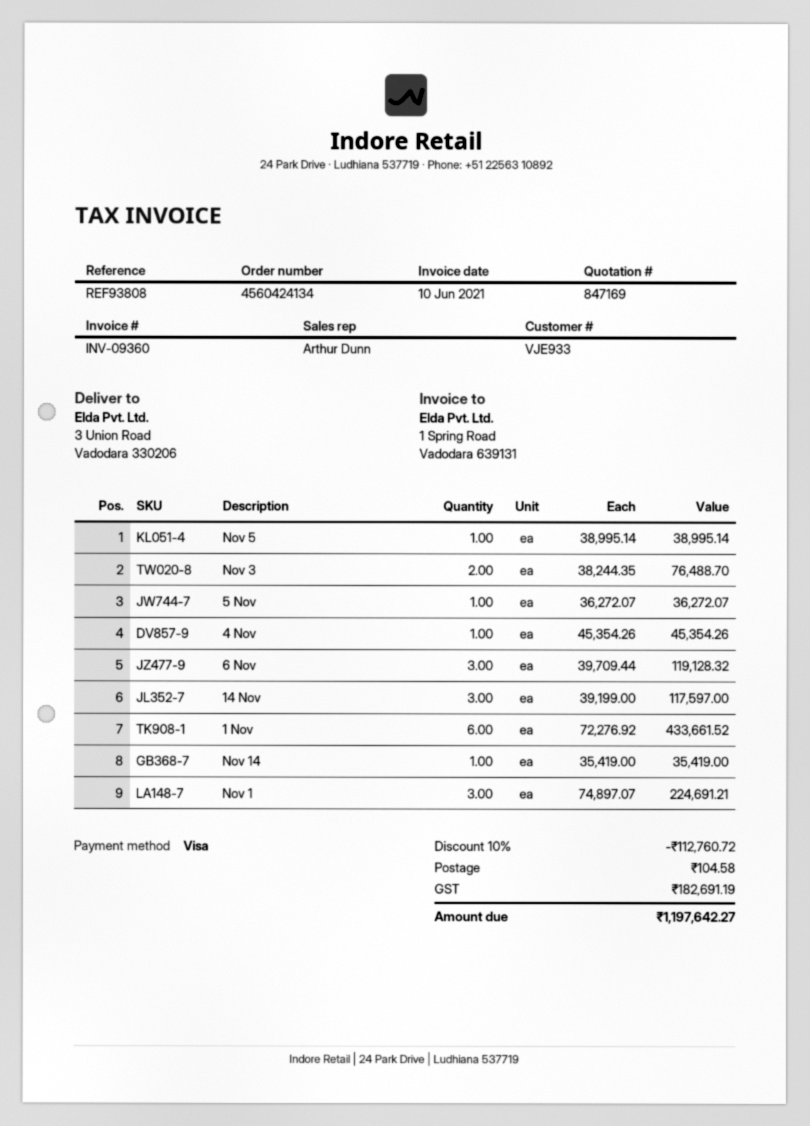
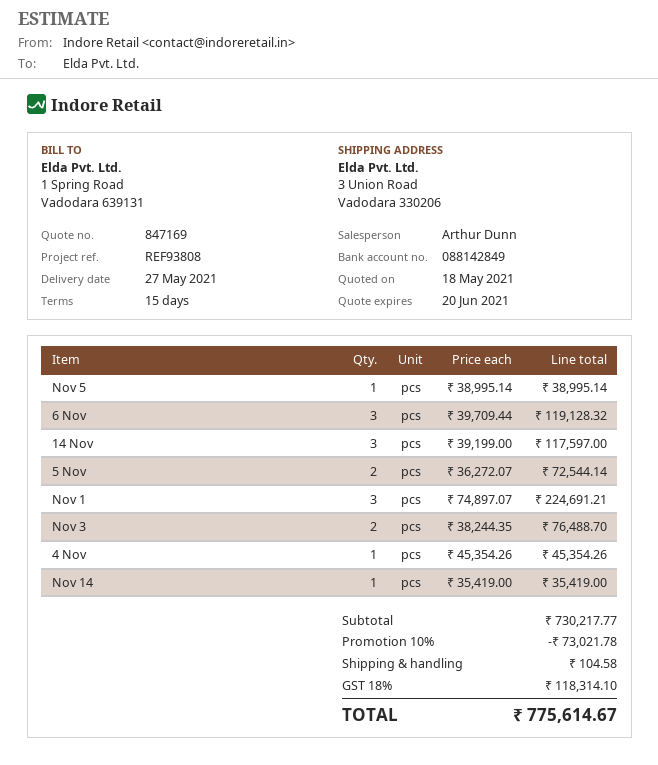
5 Nov: 1 x 36272.07 = 36272.07 -> 2 x 36272.07 = 72544.14
1 Nov: 6 x 72276.92 = 433661.52 -> none
discount: 10% = 112760.72 -> 10% = 73021.78
tax: 182691.19 -> 118314.10
total: 1197642.27 -> 775614.67

